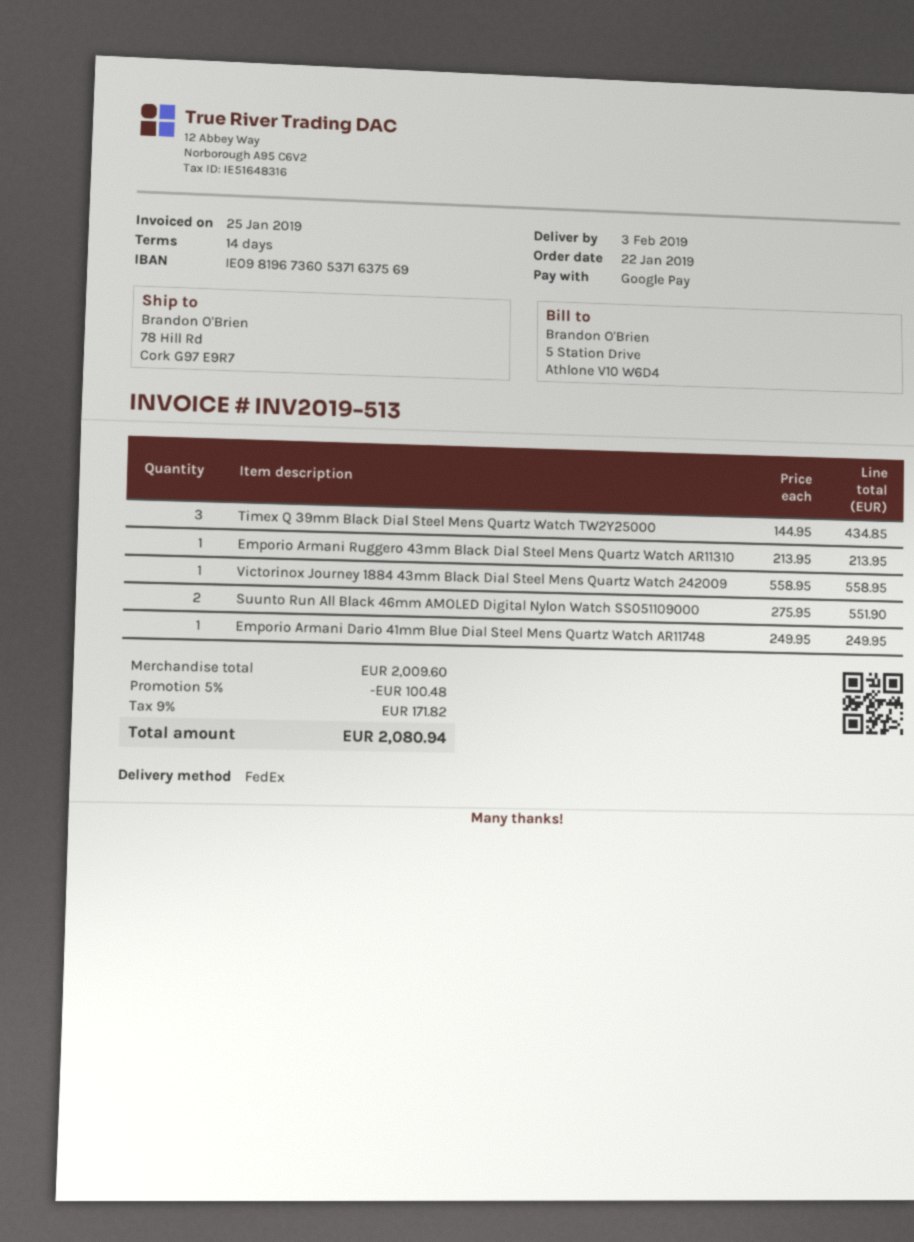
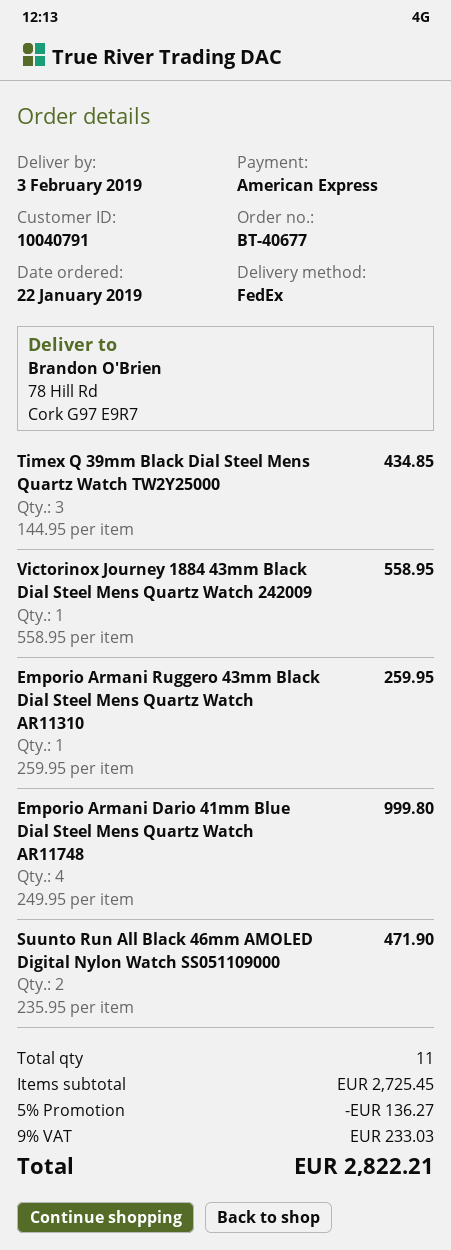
payment method: Google Pay -> American Express
Emporio Armani Ruggero 43mm Black Dial Steel Mens Quartz Watch AR11310: 1 x 213.95 = 213.95 -> 1 x 259.95 = 259.95
Suunto Run All Black 46mm AMOLED Digital Nylon Watch SS051109000: 2 x 275.95 = 551.90 -> 2 x 235.95 = 471.90
Emporio Armani Dario 41mm Blue Dial Steel Mens Quartz Watch AR11748: 1 x 249.95 = 249.95 -> 4 x 249.95 = 999.80
subtotal: 2009.60 -> 2725.45
discount: 5% = 100.48 -> 5% = 136.27
tax: 9% = 171.82 -> 9% = 233.03
total: 2080.94 -> 2822.21

